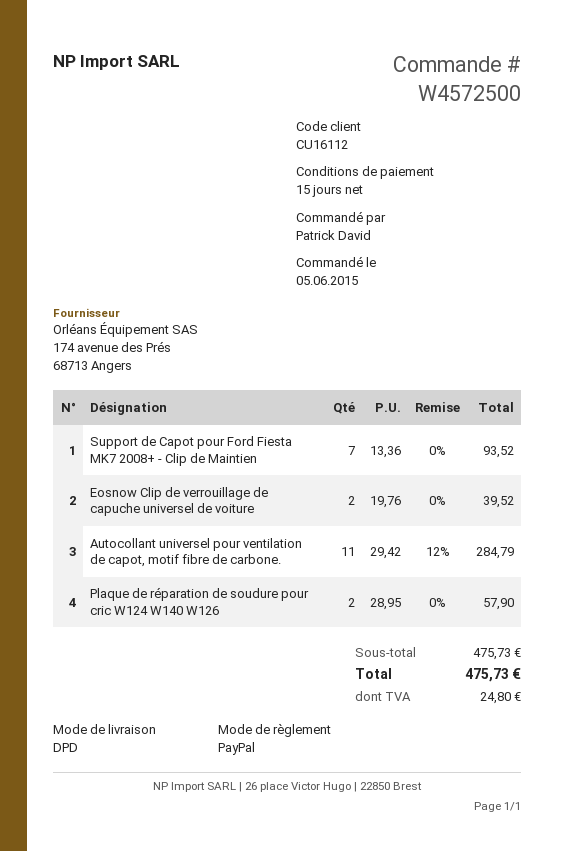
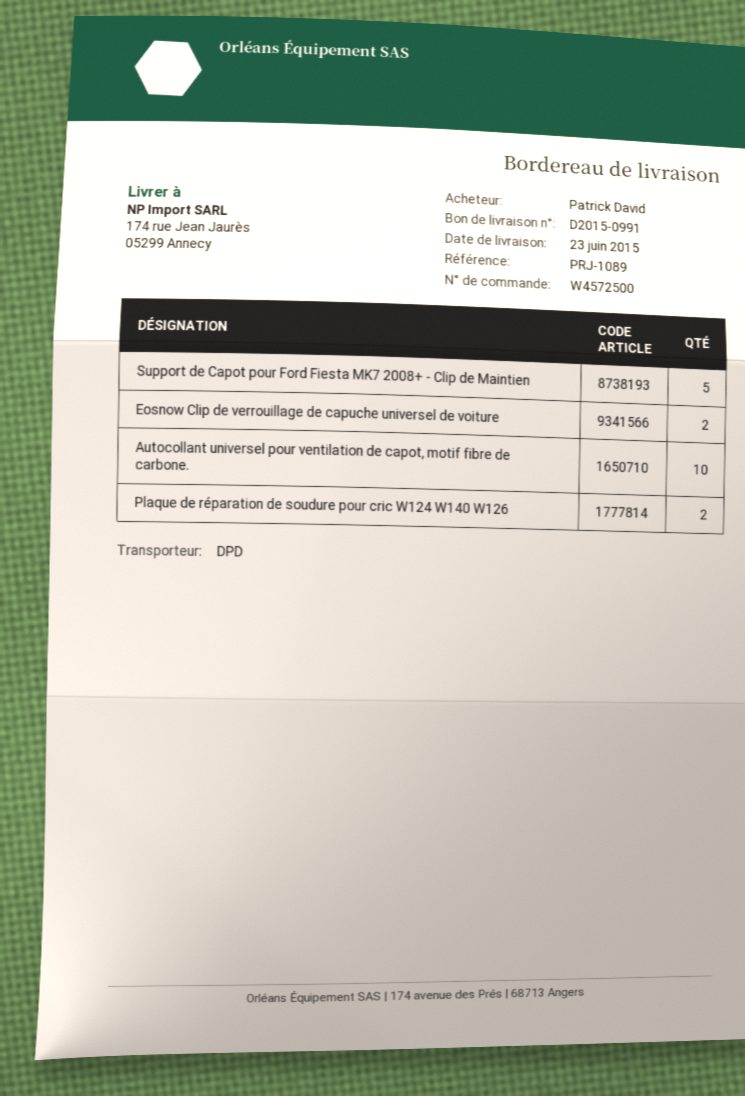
Support de Capot pour Ford Fiesta MK7 2008+ - Clip de Maintien: 7 -> 5
Autocollant universel pour ventilation de capot, motif fibre de carbone.: 11 -> 10

